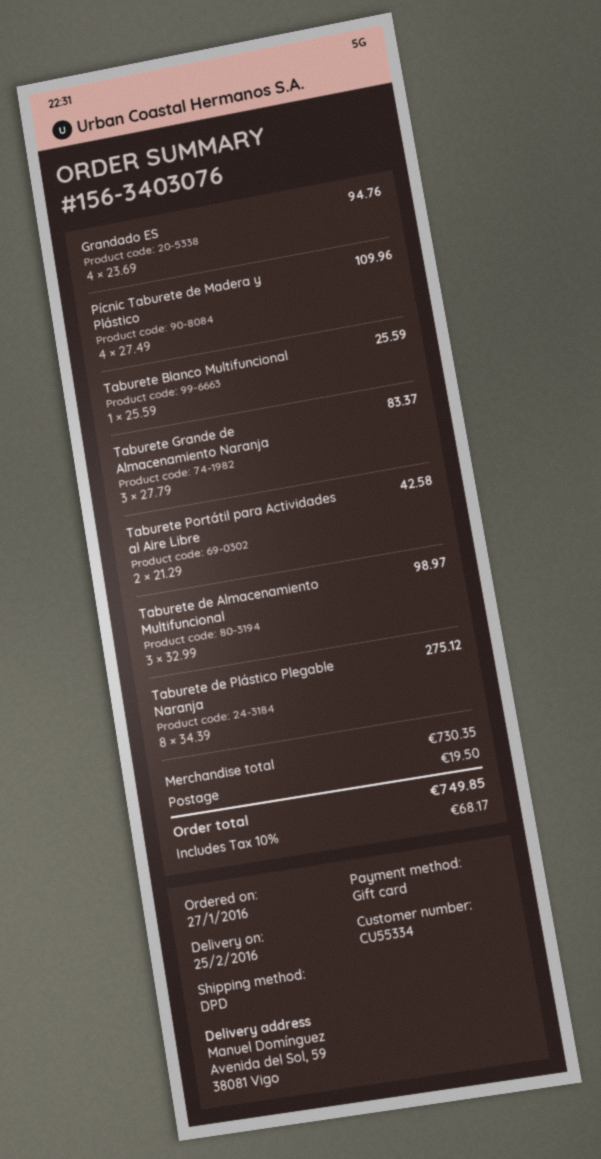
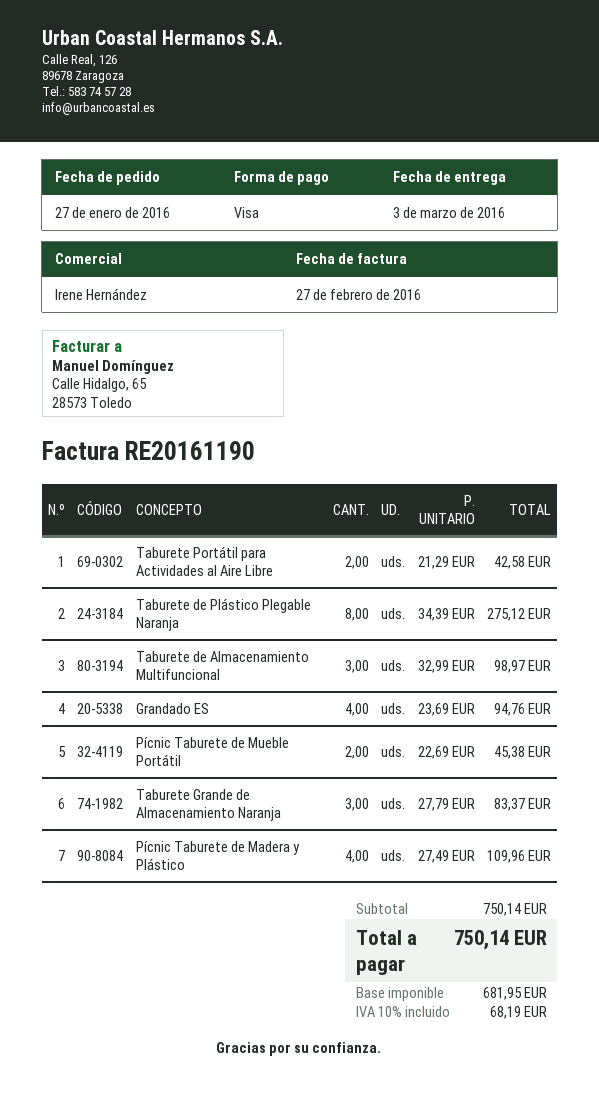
delivery date: 2016-02-25 -> 2016-03-03
payment method: gift card -> Visa
Taburete Blanco Multifuncional: 1 x 25.59 = 25.59 -> none
Pícnic Taburete de Mueble Portátil: none -> 2 x 22.69 = 45.38
subtotal: 730.35 -> 750.14
shipping: 19.50 -> none
tax: 10% = 68.17 -> 10% = 68.19
total: 749.85 -> 750.14

